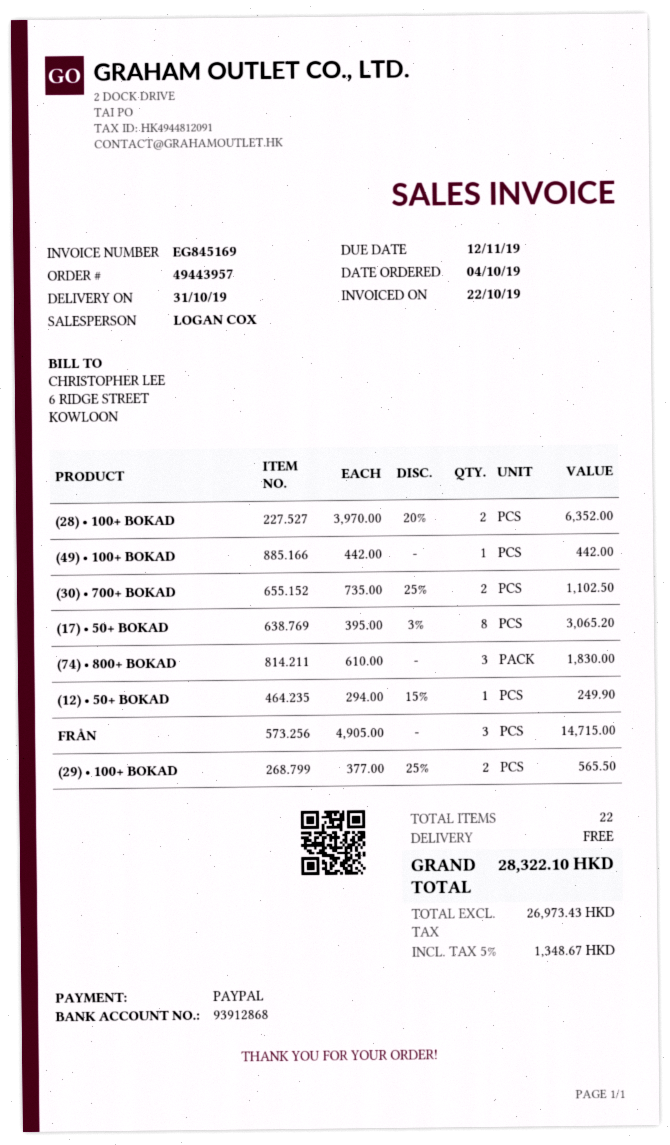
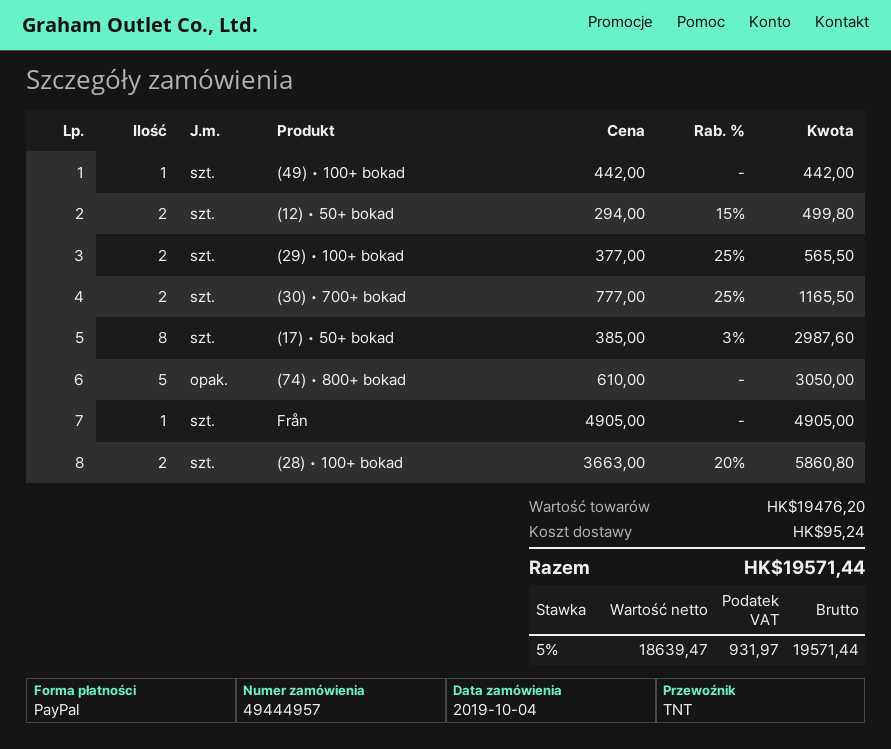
order number: 49443957 -> 49444957
(28) • 100+ BOKAD: 2 x 3970.00 - 20% = 6352.00 -> 2 x 3663.00 - 20% = 5860.80
(30) • 700+ BOKAD: 2 x 735.00 - 25% = 1102.50 -> 2 x 777.00 - 25% = 1165.50
(17) • 50+ BOKAD: 8 x 395.00 - 3% = 3065.20 -> 8 x 385.00 - 3% = 2987.60
(74) • 800+ BOKAD: 3 x 610.00 = 1830.00 -> 5 x 610.00 = 3050.00
(12) • 50+ BOKAD: 1 x 294.00 - 15% = 249.90 -> 2 x 294.00 - 15% = 499.80
FRÅN: 3 x 4905.00 = 14715.00 -> 1 x 4905.00 = 4905.00
shipping: 0.00 -> 95.24
net: 26973.43 -> 18639.47
tax: 5% = 1348.67 -> 5% = 931.97
total: 28322.10 -> 19571.44

